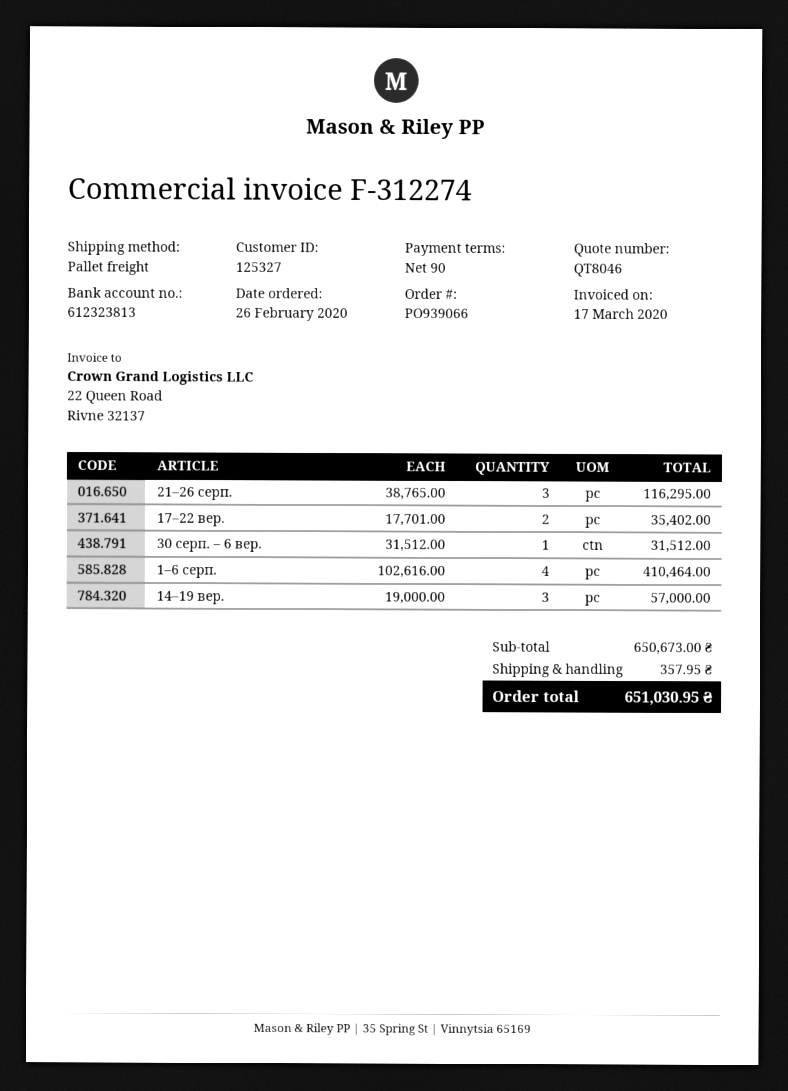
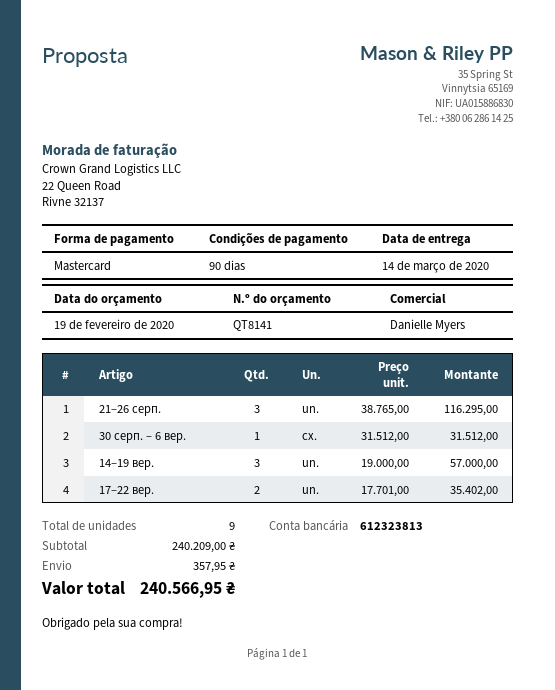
quote number: QT8046 -> QT8141
1–6 серп.: 4 x 102616.00 = 410464.00 -> none
subtotal: 650673.00 -> 240209.00
total: 651030.95 -> 240566.95

